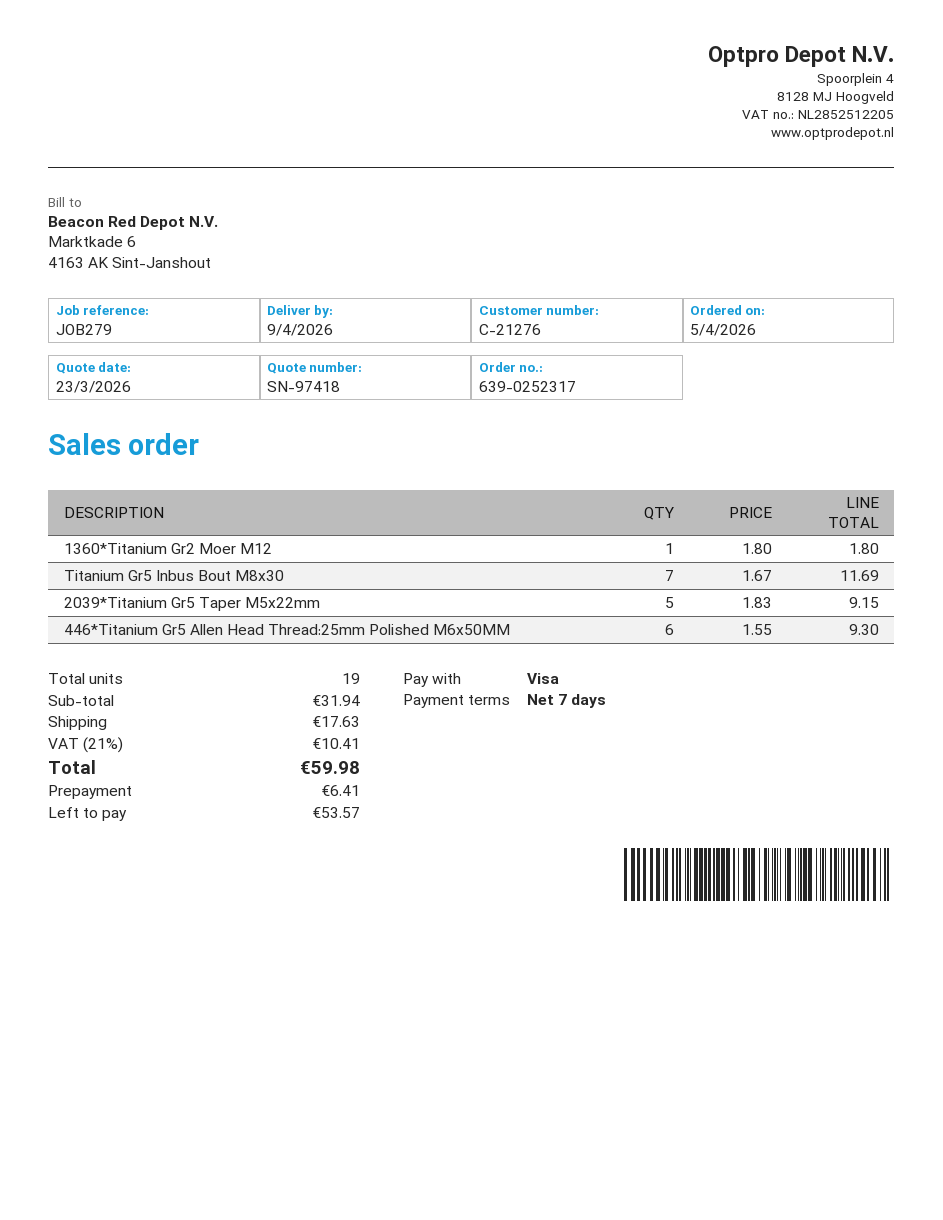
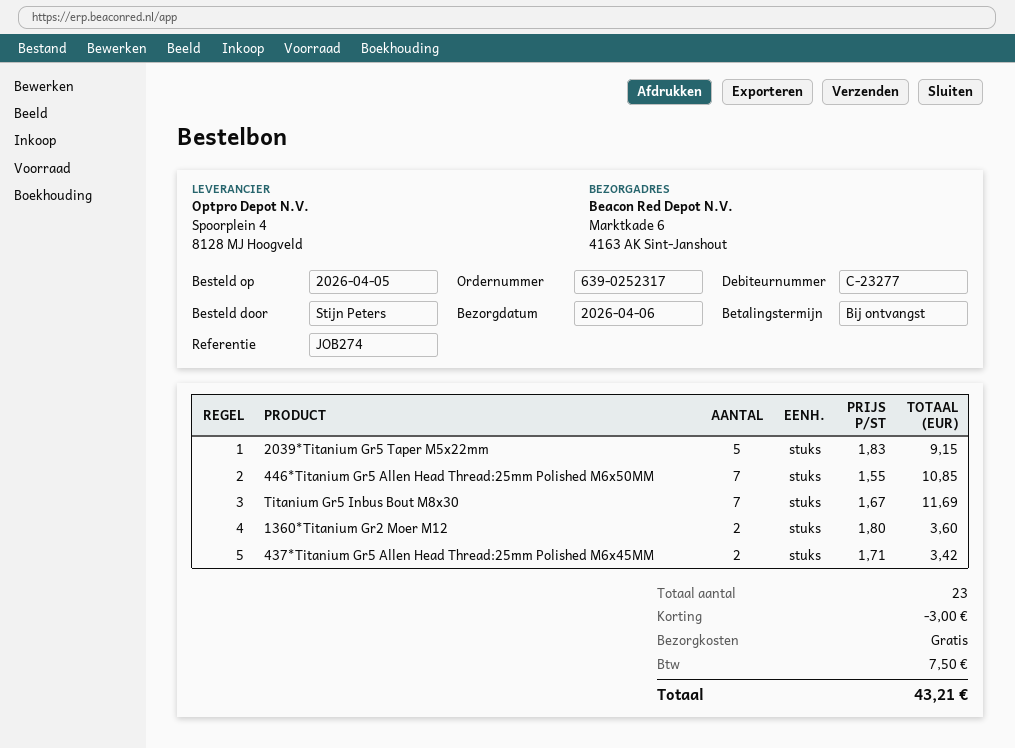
delivery date: 2026-04-09 -> 2026-04-06
payment terms: 7 days -> on receipt
customer number: C-21276 -> C-23277
reference: JOB279 -> JOB274
1360*Titanium Gr2 Moer M12: 1 x 1.80 = 1.80 -> 2 x 1.80 = 3.60
446*Titanium Gr5 Allen Head Thread:25mm Polished M6x50MM: 6 x 1.55 = 9.30 -> 7 x 1.55 = 10.85
437*Titanium Gr5 Allen Head Thread:25mm Polished M6x45MM: none -> 2 x 1.71 = 3.42
total quantity: 19 -> 23
discount: none -> 3.00
shipping: 17.63 -> 0.00
tax: 10.41 -> 7.50
total: 59.98 -> 43.21

